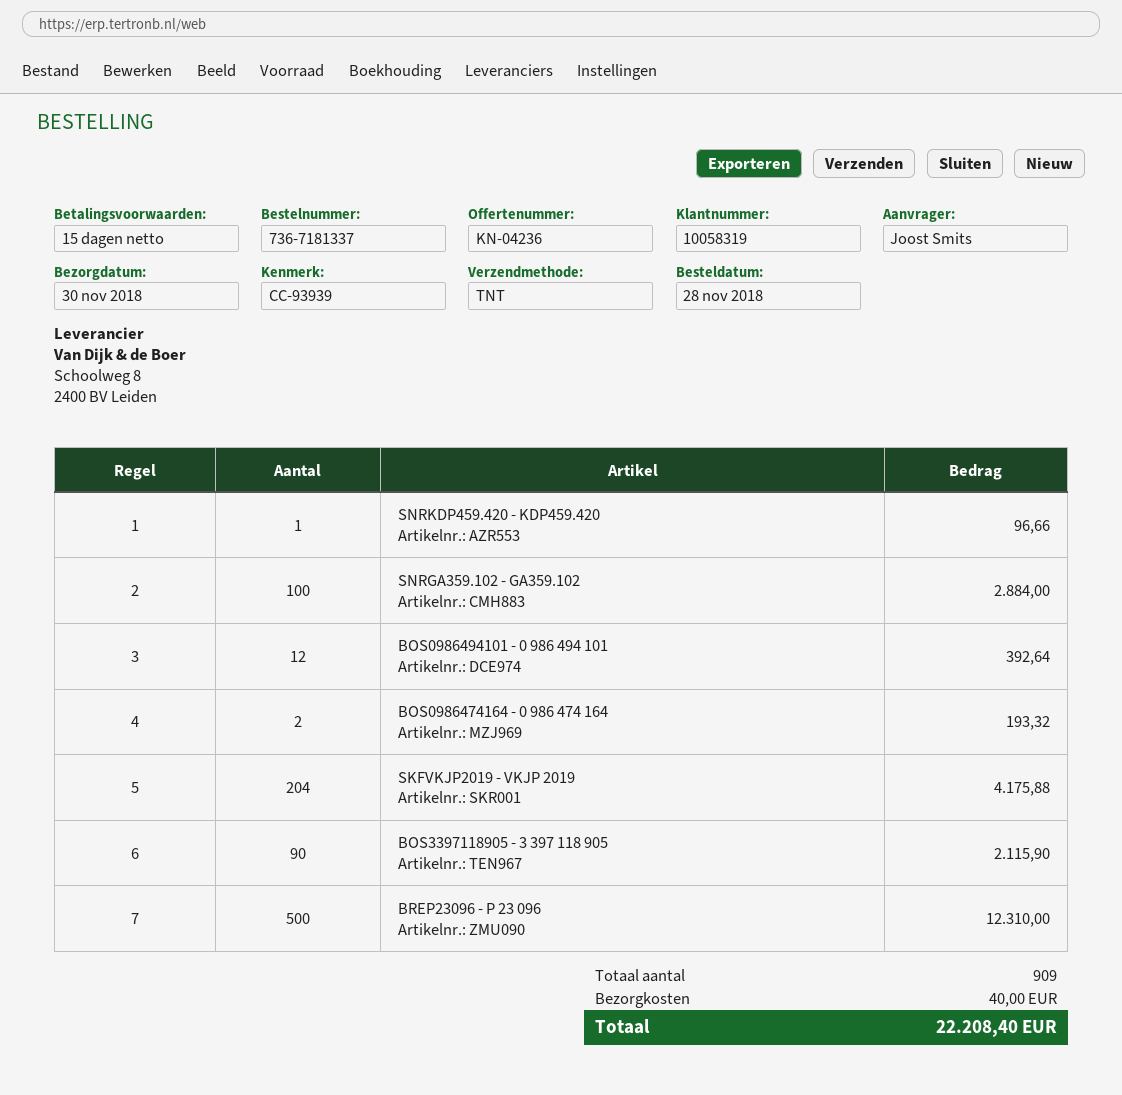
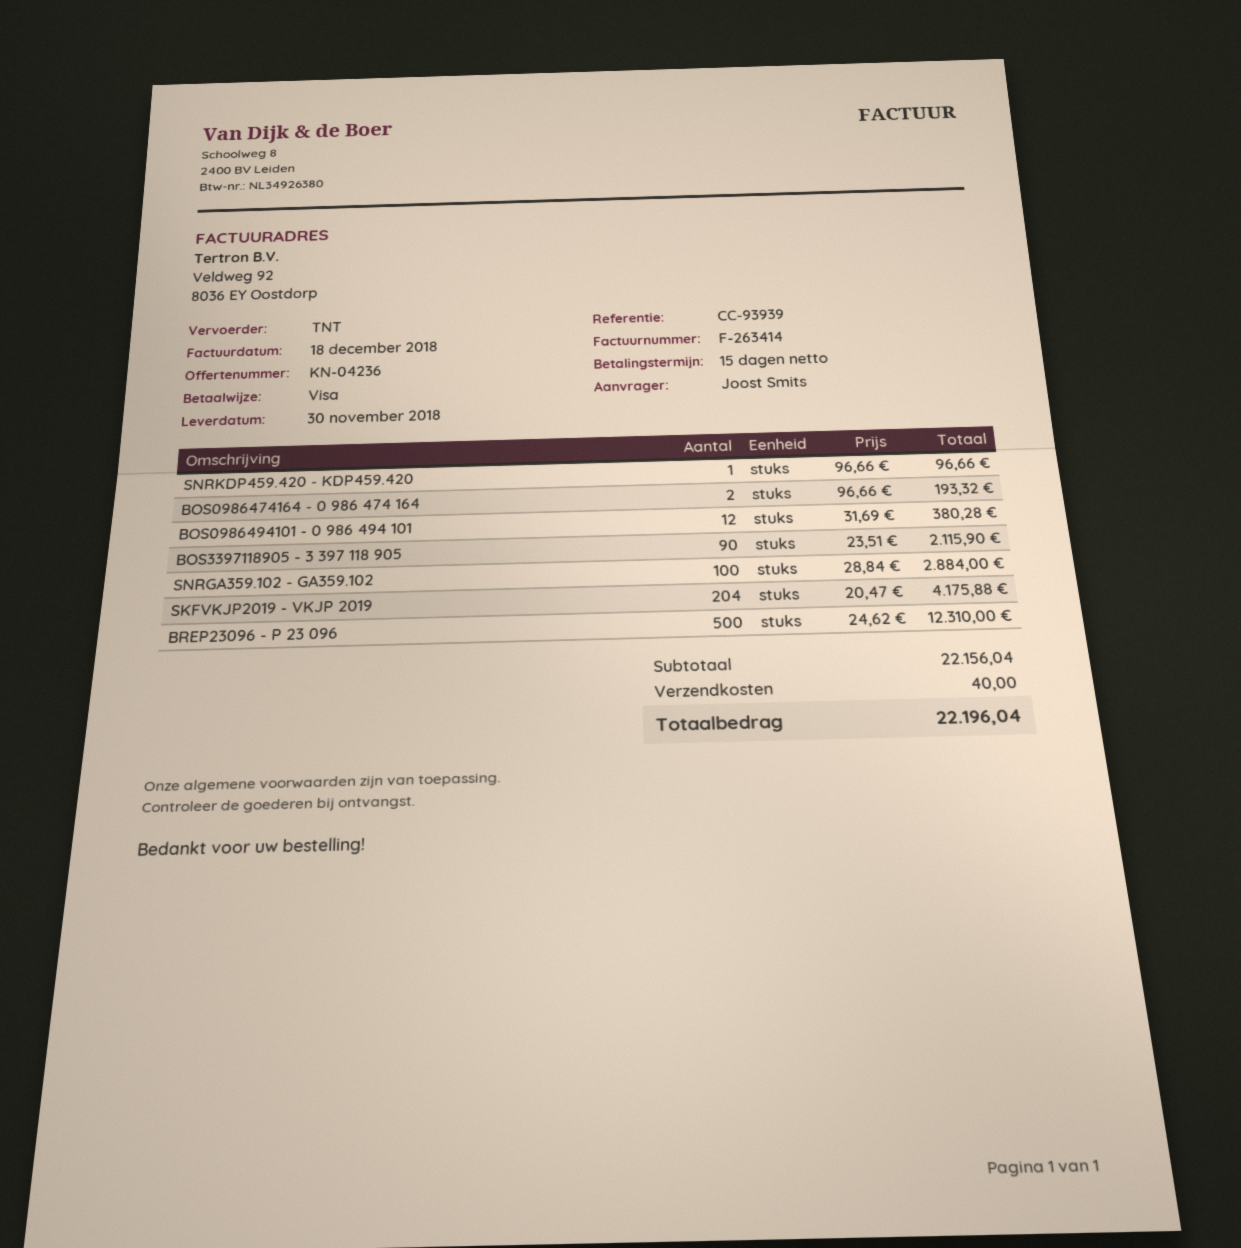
BOS0986494101 - 0 986 494 101: 12 for 392.64 -> 12 for 380.28
total: 22208.40 -> 22196.04

